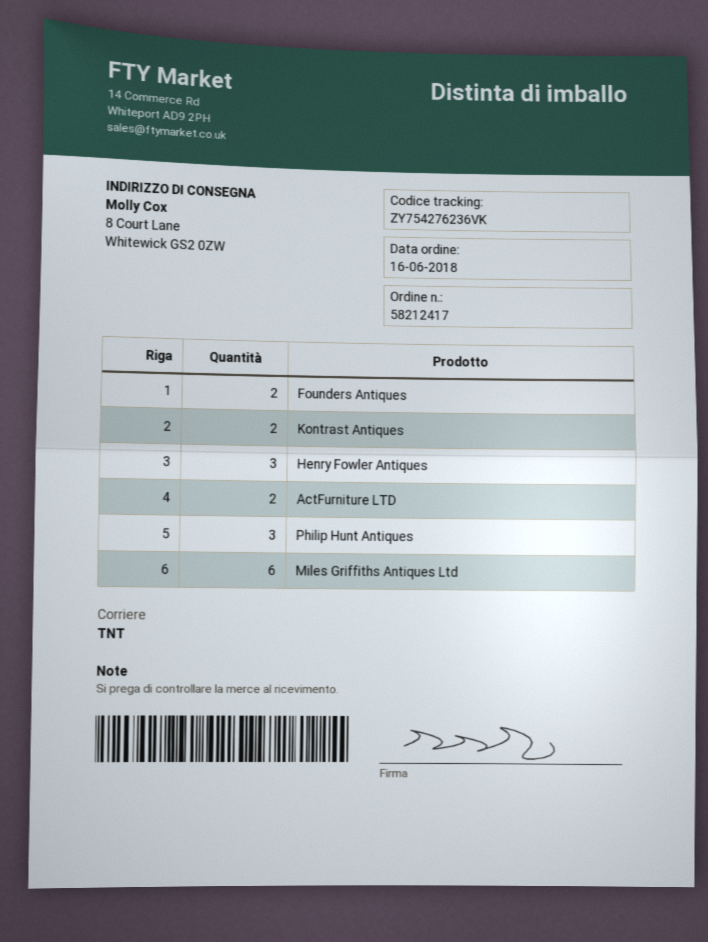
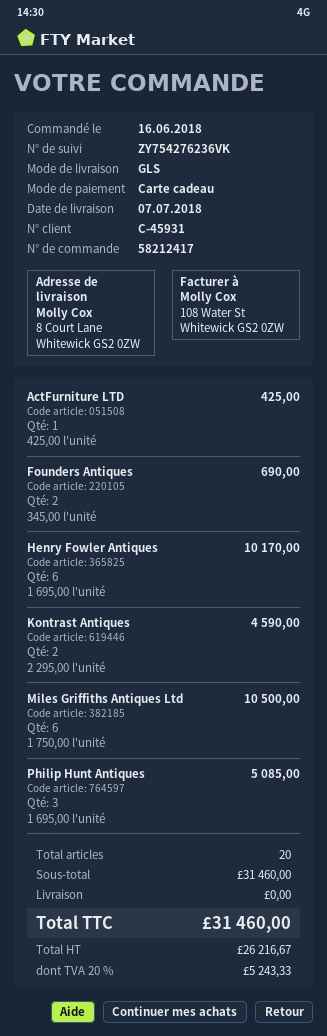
shipping method: TNT -> GLS
Henry Fowler Antiques: 3 -> 6
ActFurniture LTD: 2 -> 1

